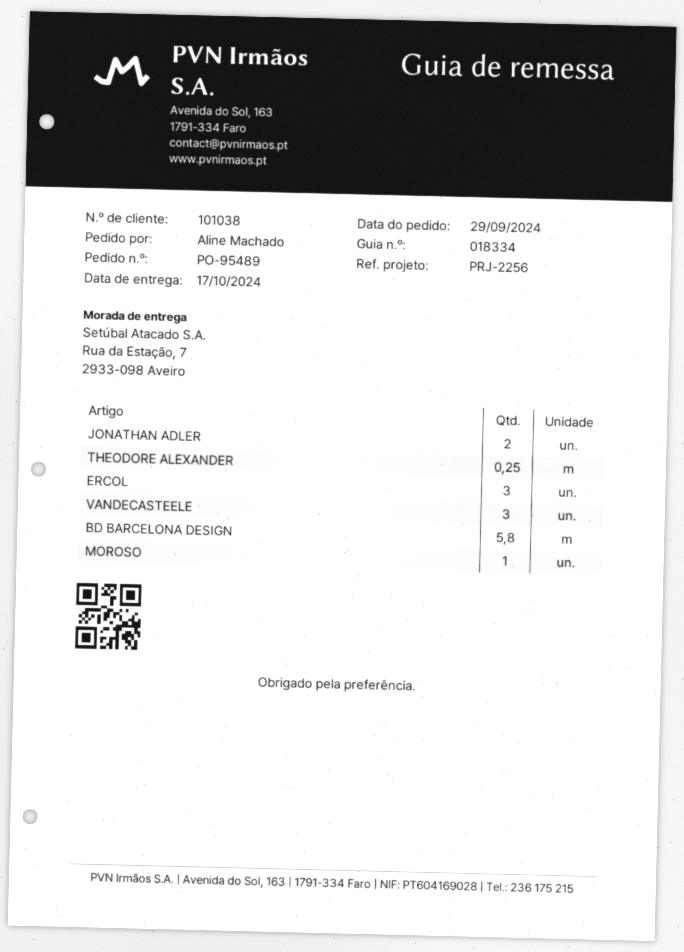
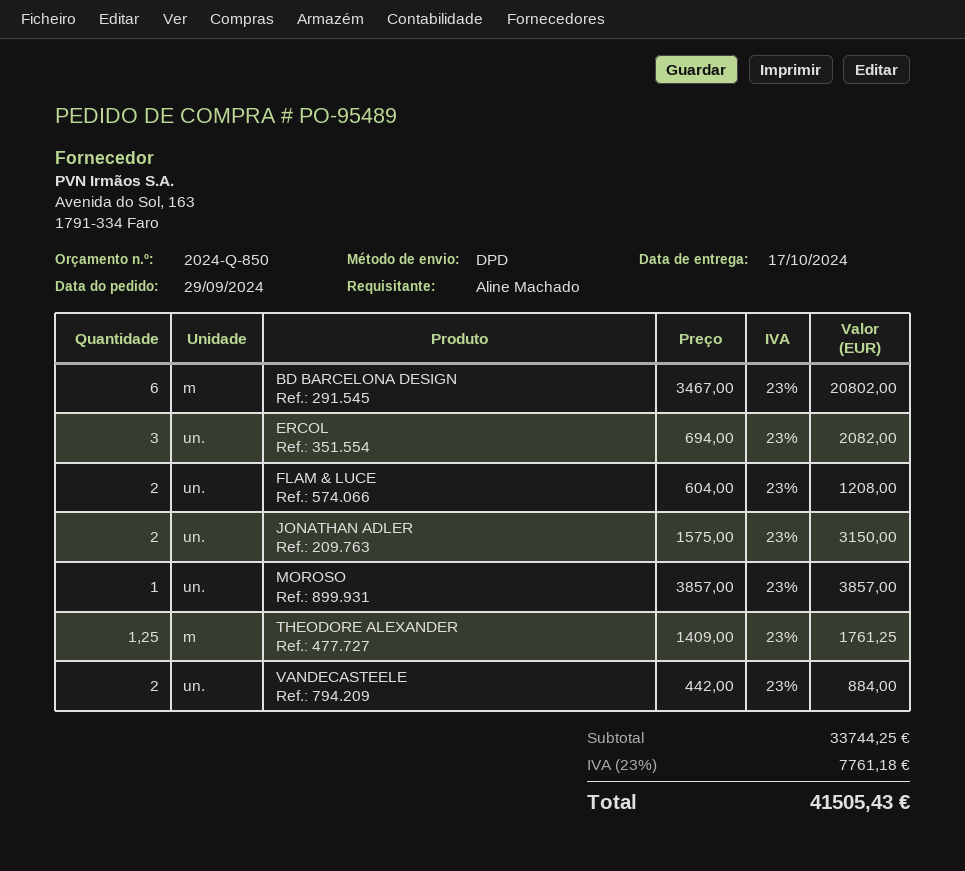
THEODORE ALEXANDER: 0.25 -> 1.25
VANDECASTEELE: 3 -> 2
BD BARCELONA DESIGN: 5.8 -> 6
FLAM & LUCE: none -> 2

